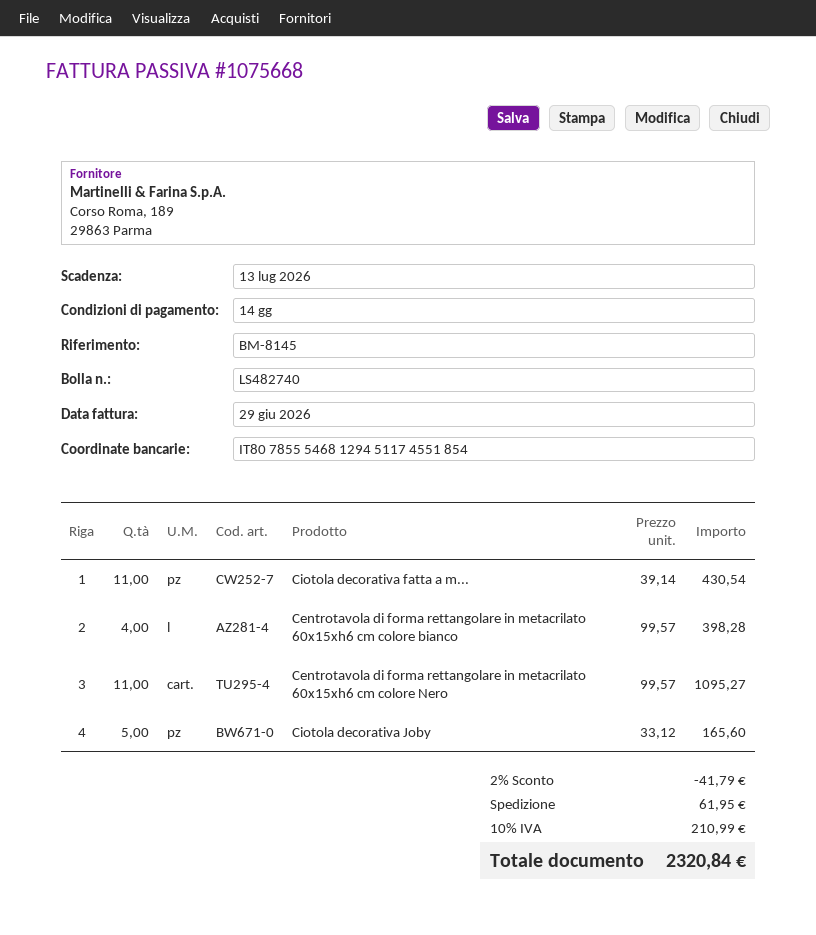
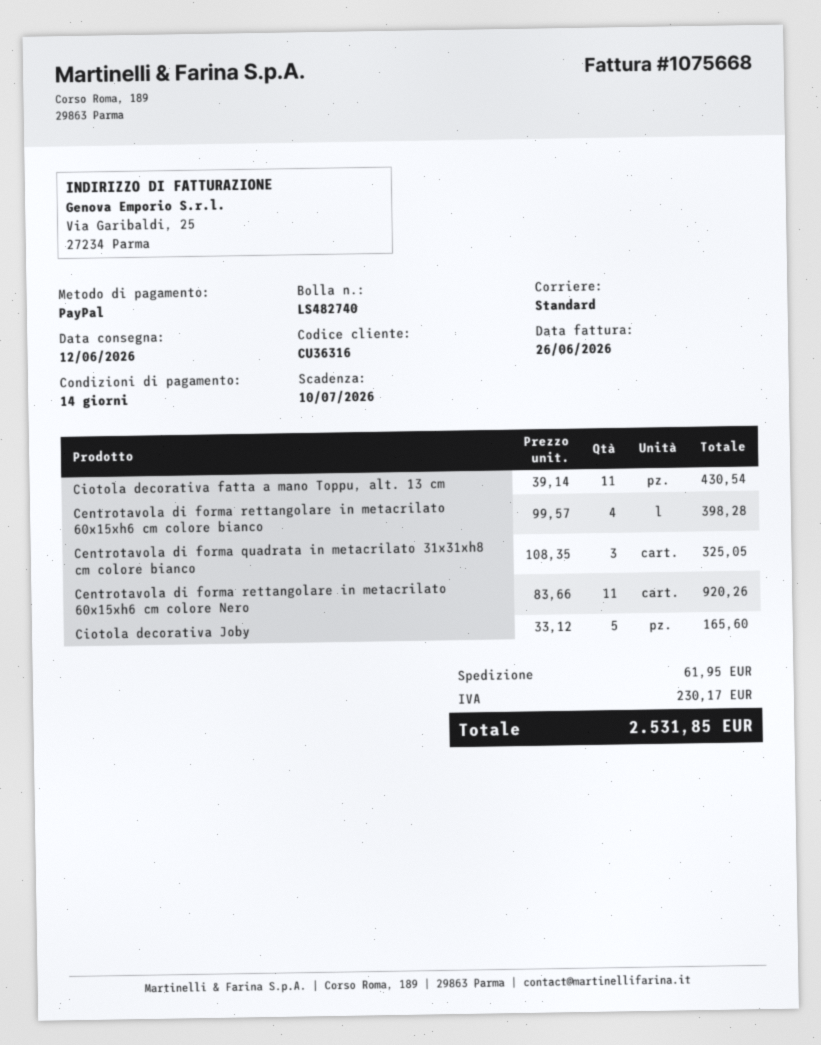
invoice date: 2026-06-29 -> 2026-06-26
due date: 2026-07-13 -> 2026-07-10
Centrotavola di forma rettangolare in metacrilato 60x15xh6 cm colore Nero: 11 x 99.57 = 1095.27 -> 11 x 83.66 = 920.26
Centrotavola di forma quadrata in metacrilato 31x31xh8 cm colore bianco: none -> 3 x 108.35 = 325.05
discount: 2% = 41.79 -> none
tax: 210.99 -> 230.17
total: 2320.84 -> 2531.85

